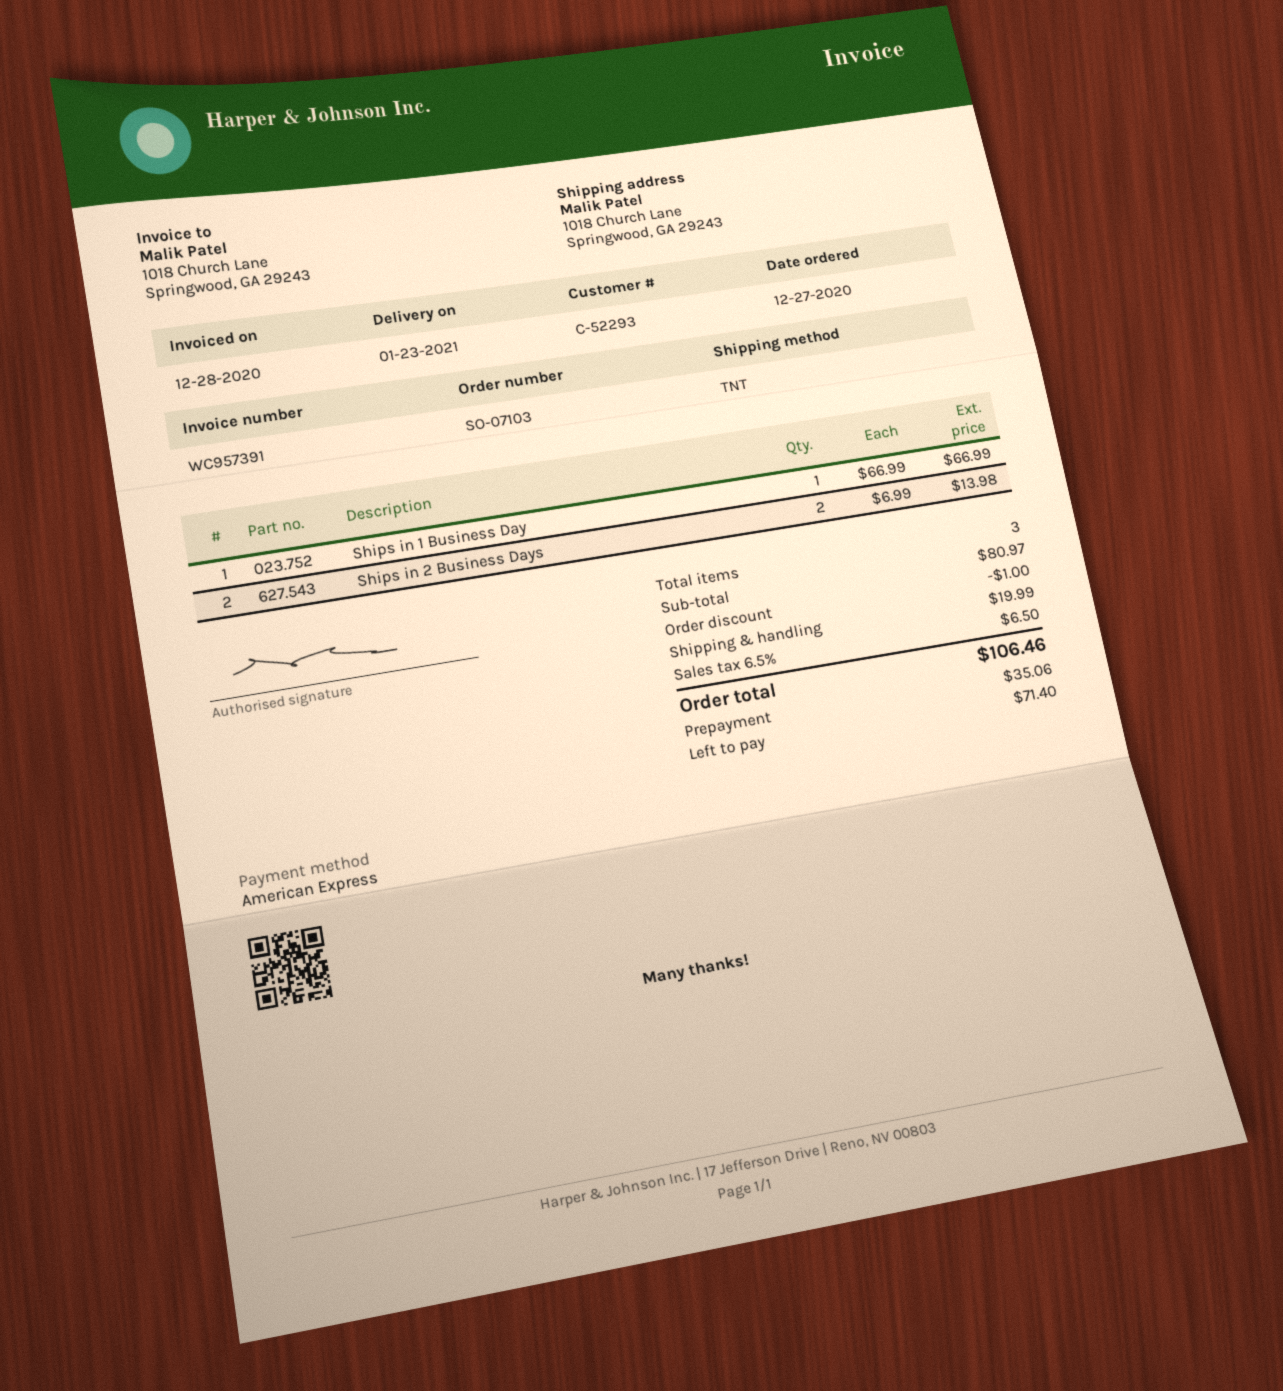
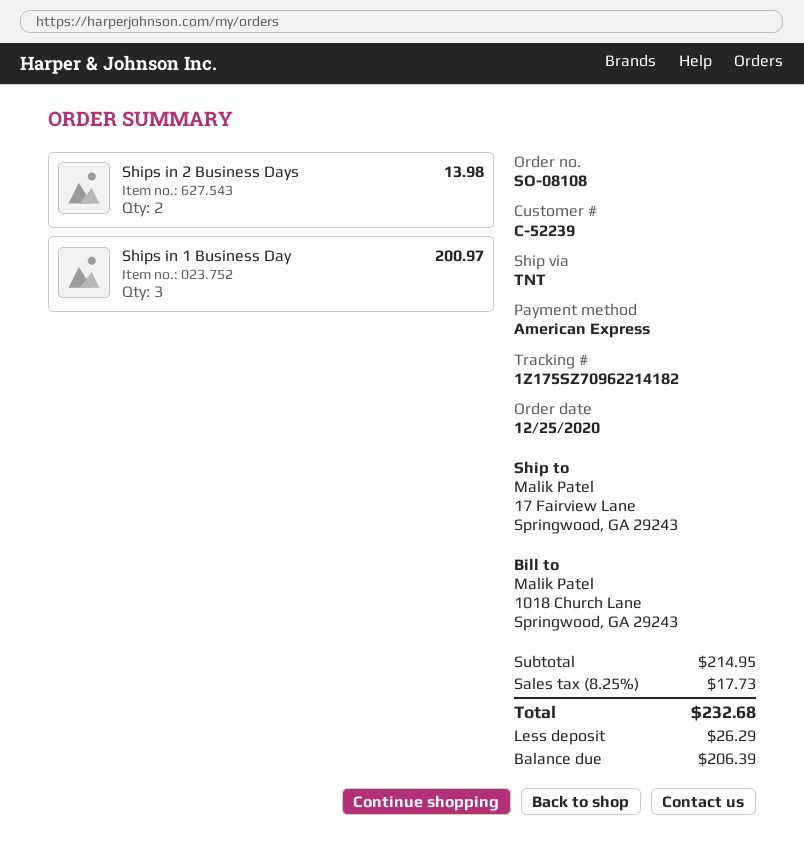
order number: SO-07103 -> SO-08108
order date: 2020-12-27 -> 2020-12-25
customer number: C-52293 -> C-52239
ship to: 1018 Church Lane, Springwood, GA 29243 -> 17 Fairview Lane, Springwood, GA 29243
Ships in 1 Business Day: 1 for 66.99 -> 3 for 200.97
subtotal: 80.97 -> 214.95
discount: 1.00 -> none
shipping: 19.99 -> none
tax: 6.5% = 6.50 -> 8.25% = 17.73
total: 106.46 -> 232.68
deposit: 35.06 -> 26.29
balance: 71.40 -> 206.39

